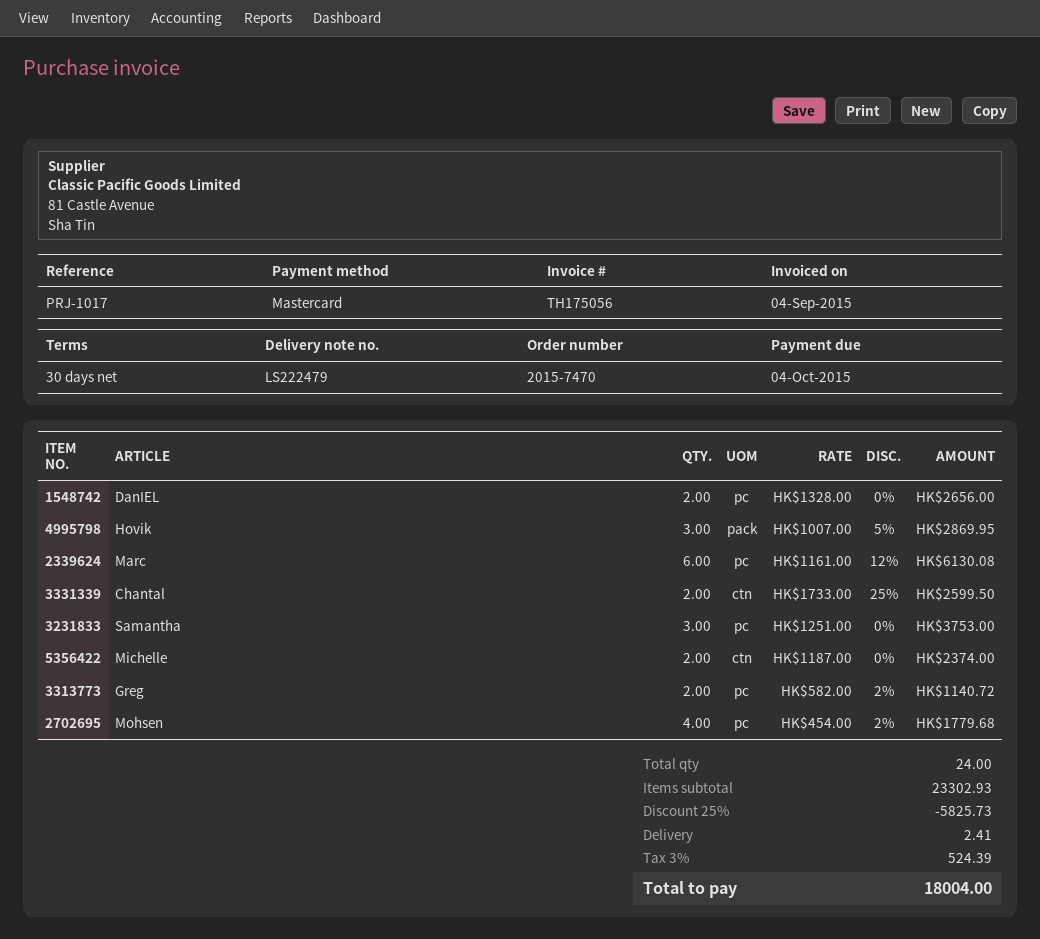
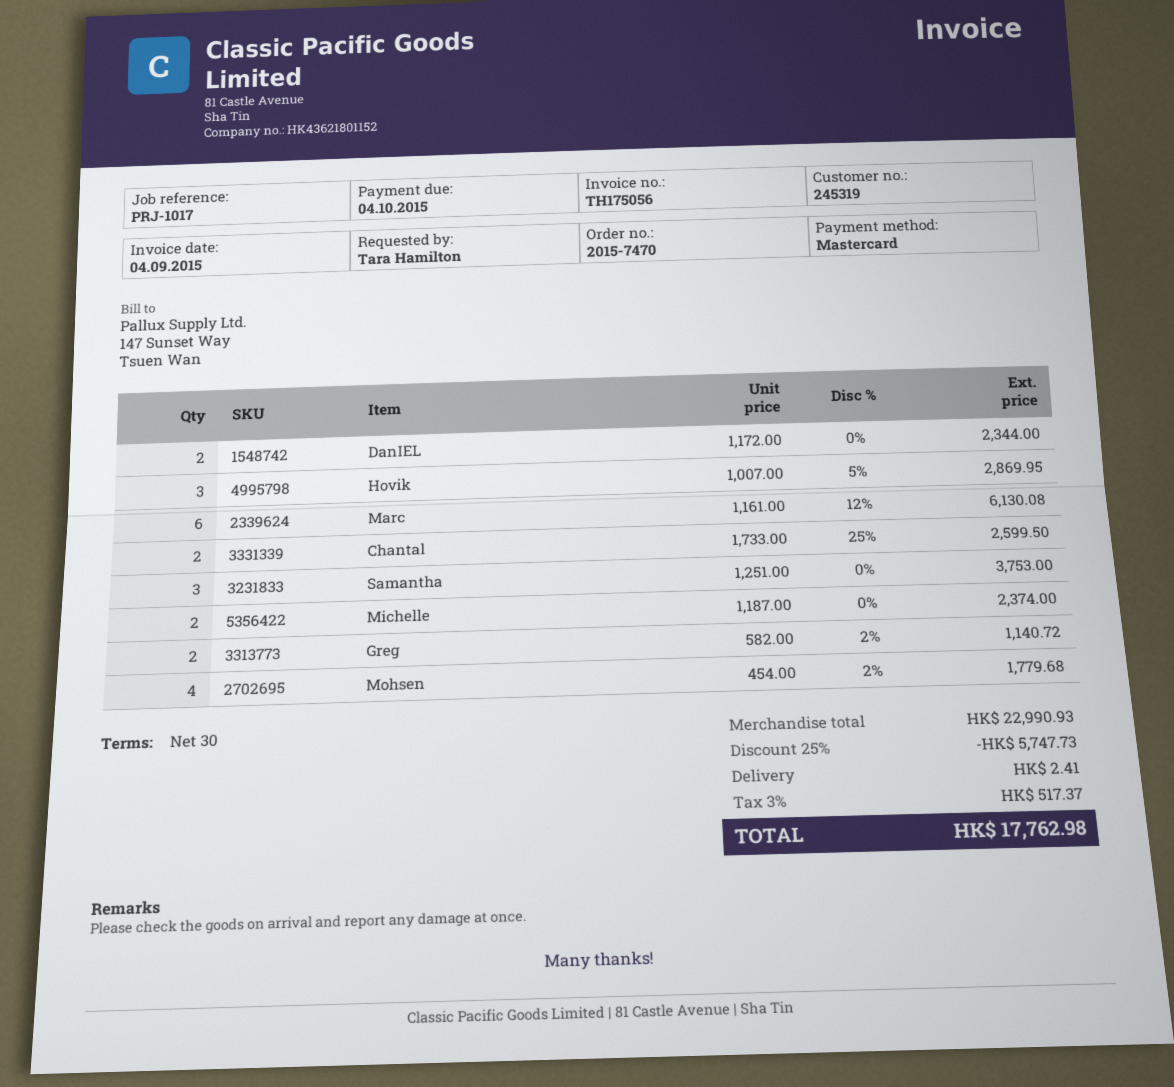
DanIEL: 2 x 1328.00 = 2656.00 -> 2 x 1172.00 = 2344.00
subtotal: 23302.93 -> 22990.93
discount: 25% = 5825.73 -> 25% = 5747.73
tax: 3% = 524.39 -> 3% = 517.37
total: 18004.00 -> 17762.98

